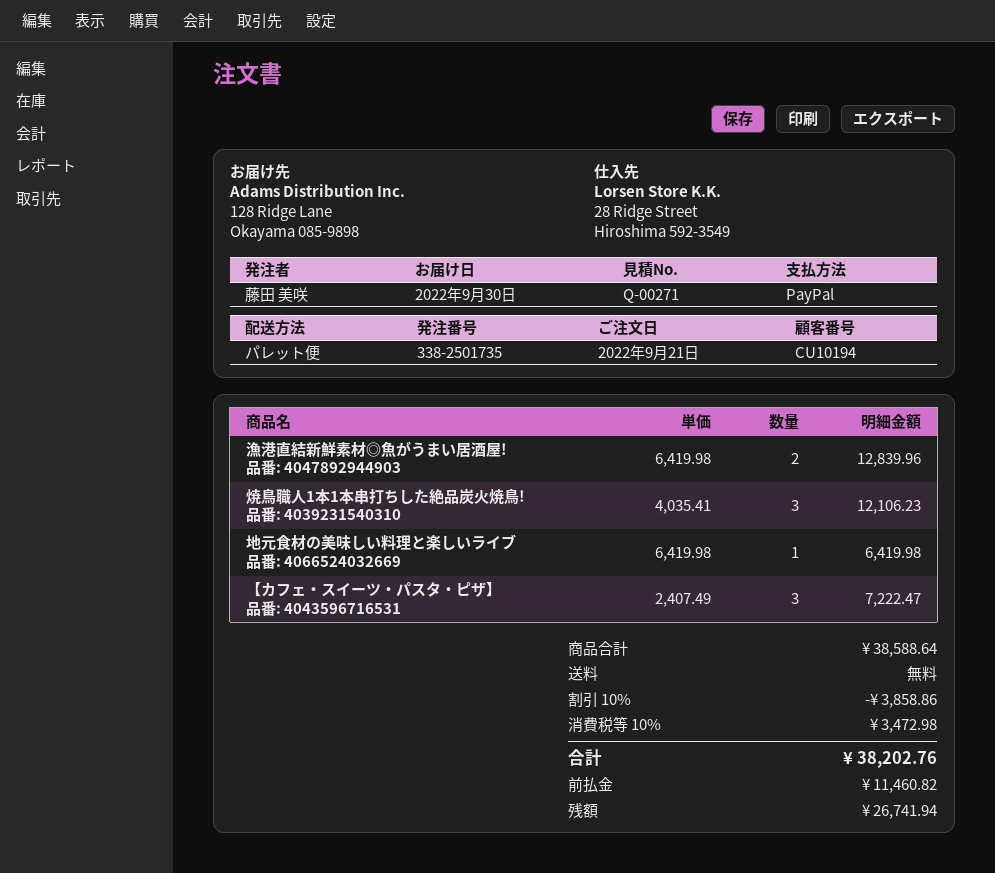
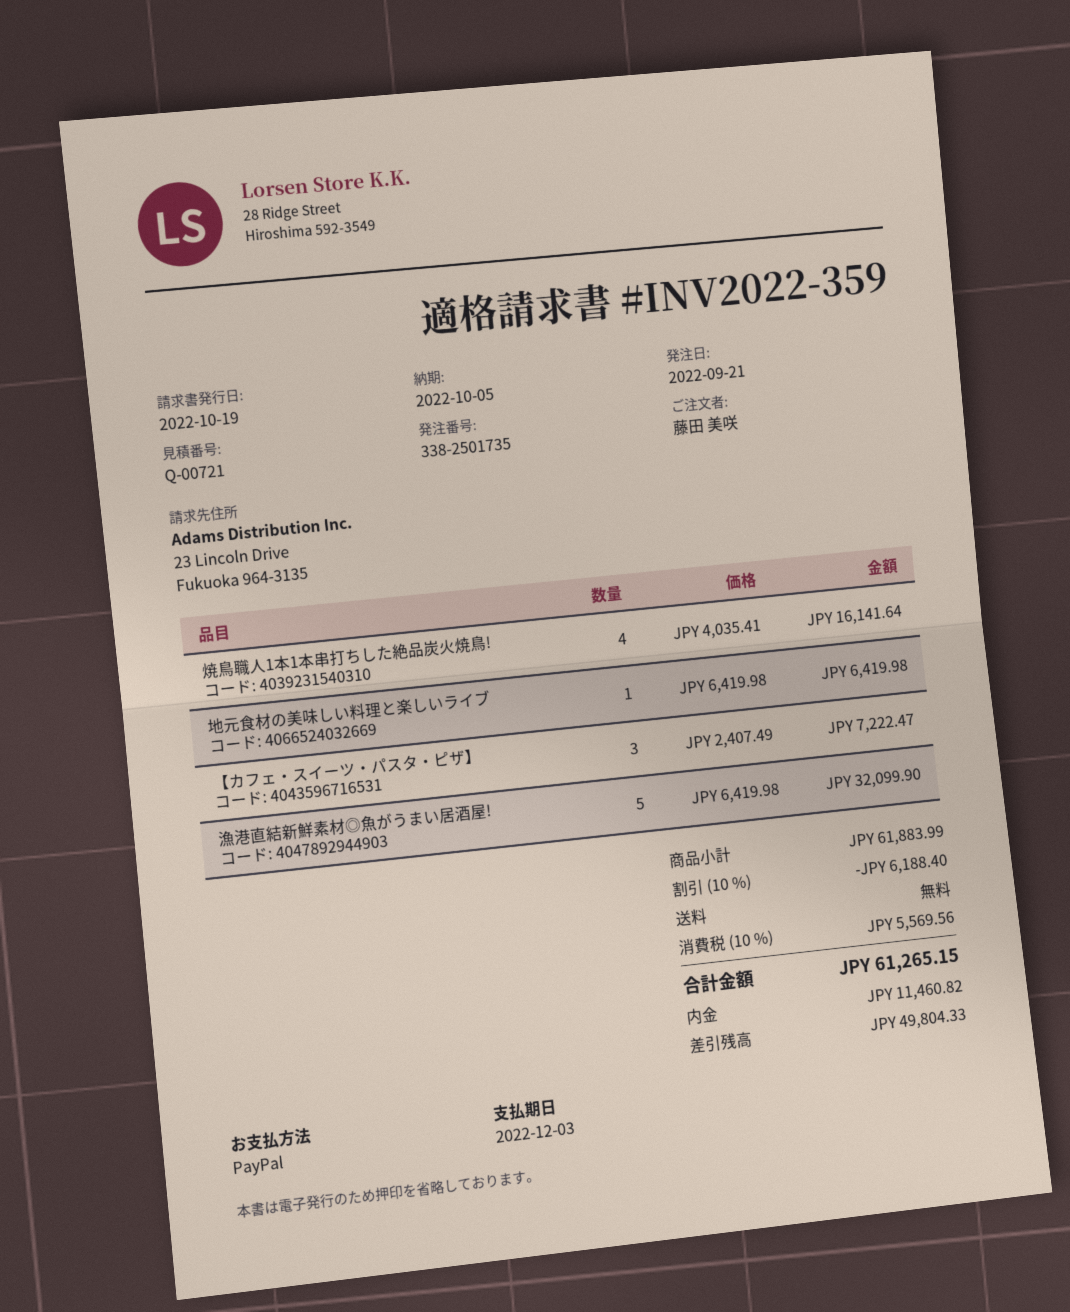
quote number: Q-00271 -> Q-00721
delivery date: 2022-09-30 -> 2022-10-05
漁港直結新鮮素材◎魚がうまい居酒屋!: 2 x 6419.98 = 12839.96 -> 5 x 6419.98 = 32099.90
焼鳥職人1本1本串打ちした絶品炭火焼鳥!: 3 x 4035.41 = 12106.23 -> 4 x 4035.41 = 16141.64
subtotal: 38588.64 -> 61883.99
discount: 10% = 3858.86 -> 10% = 6188.40
tax: 10% = 3472.98 -> 10% = 5569.56
total: 38202.76 -> 61265.15
balance: 26741.94 -> 49804.33

